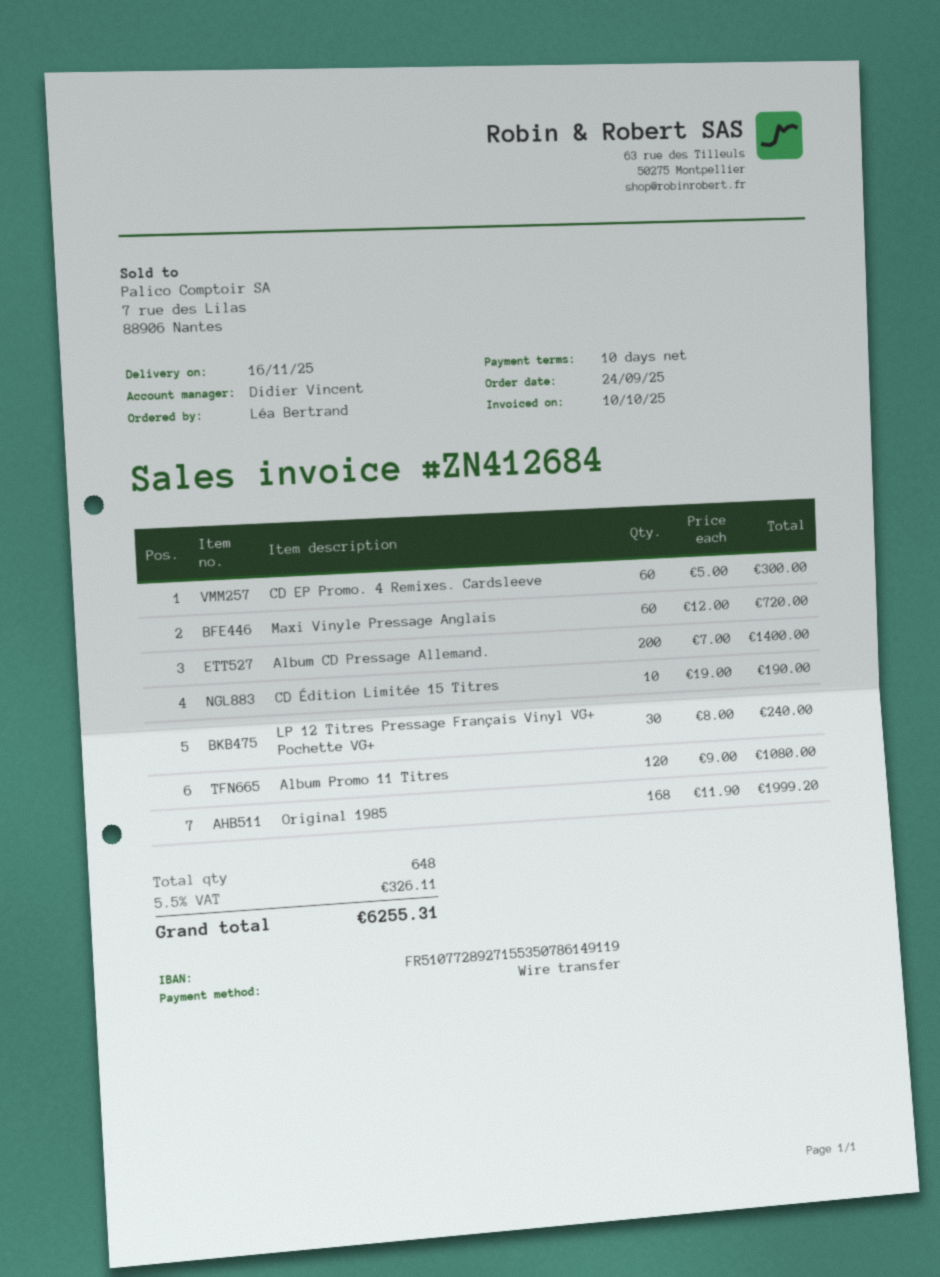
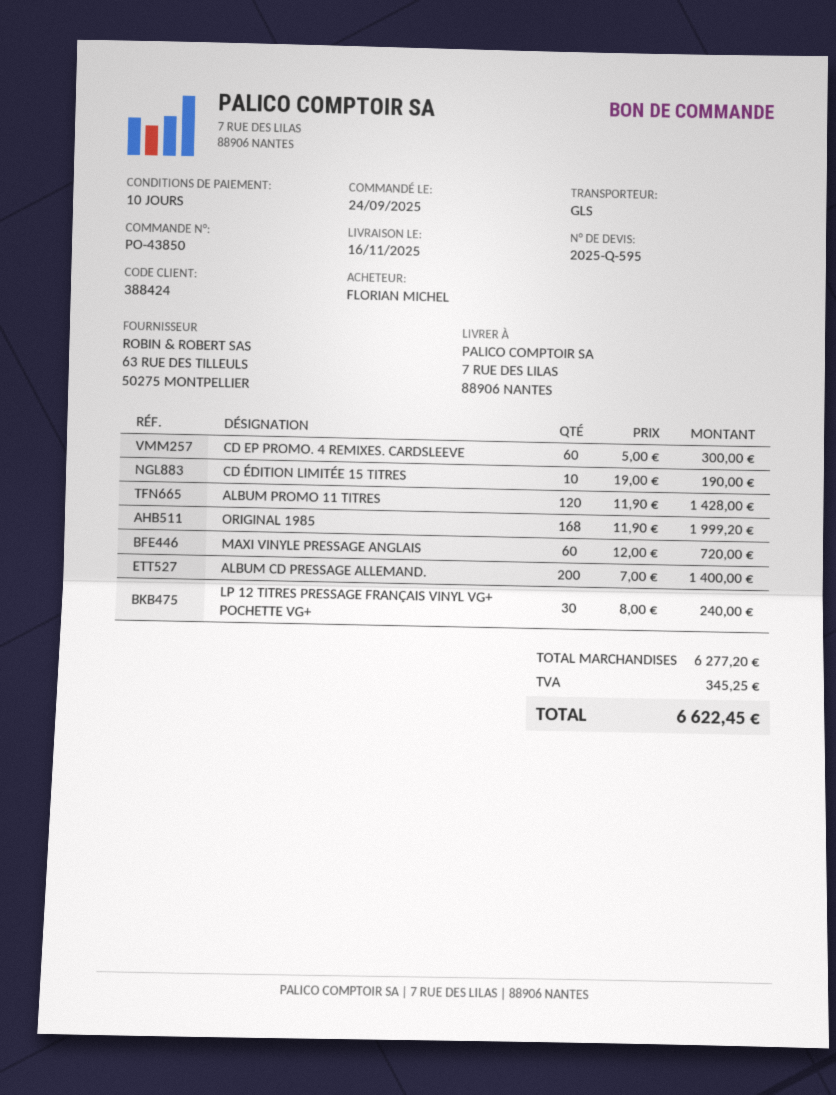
ordered by: Léa Bertrand -> FLORIAN MICHEL
Album Promo 11 Titres: 120 x 9.00 = 1080.00 -> 120 x 11.90 = 1428.00
tax: 326.11 -> 345.25
total: 6255.31 -> 6622.45

